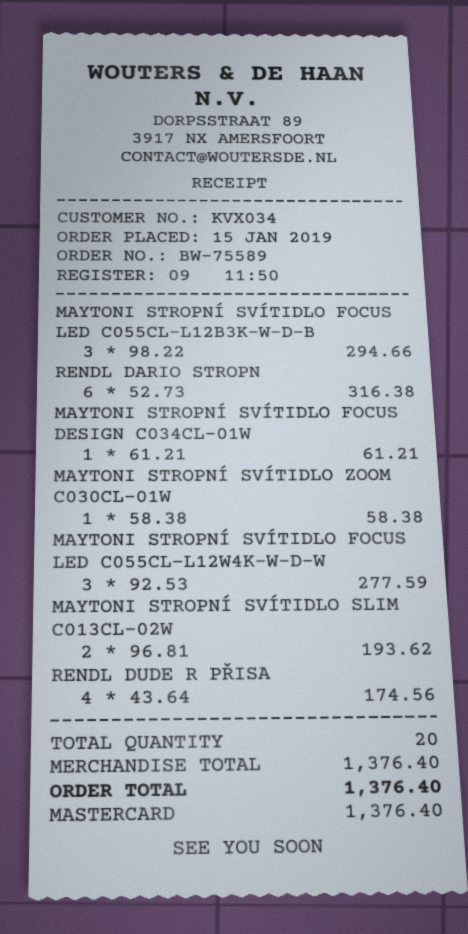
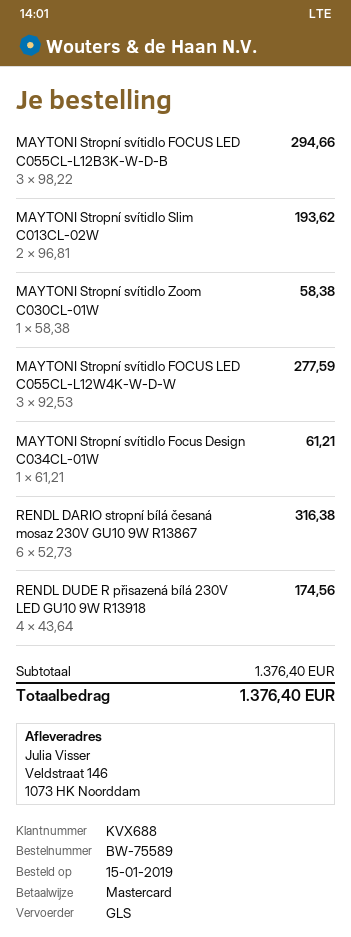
customer number: KVX034 -> KVX688

